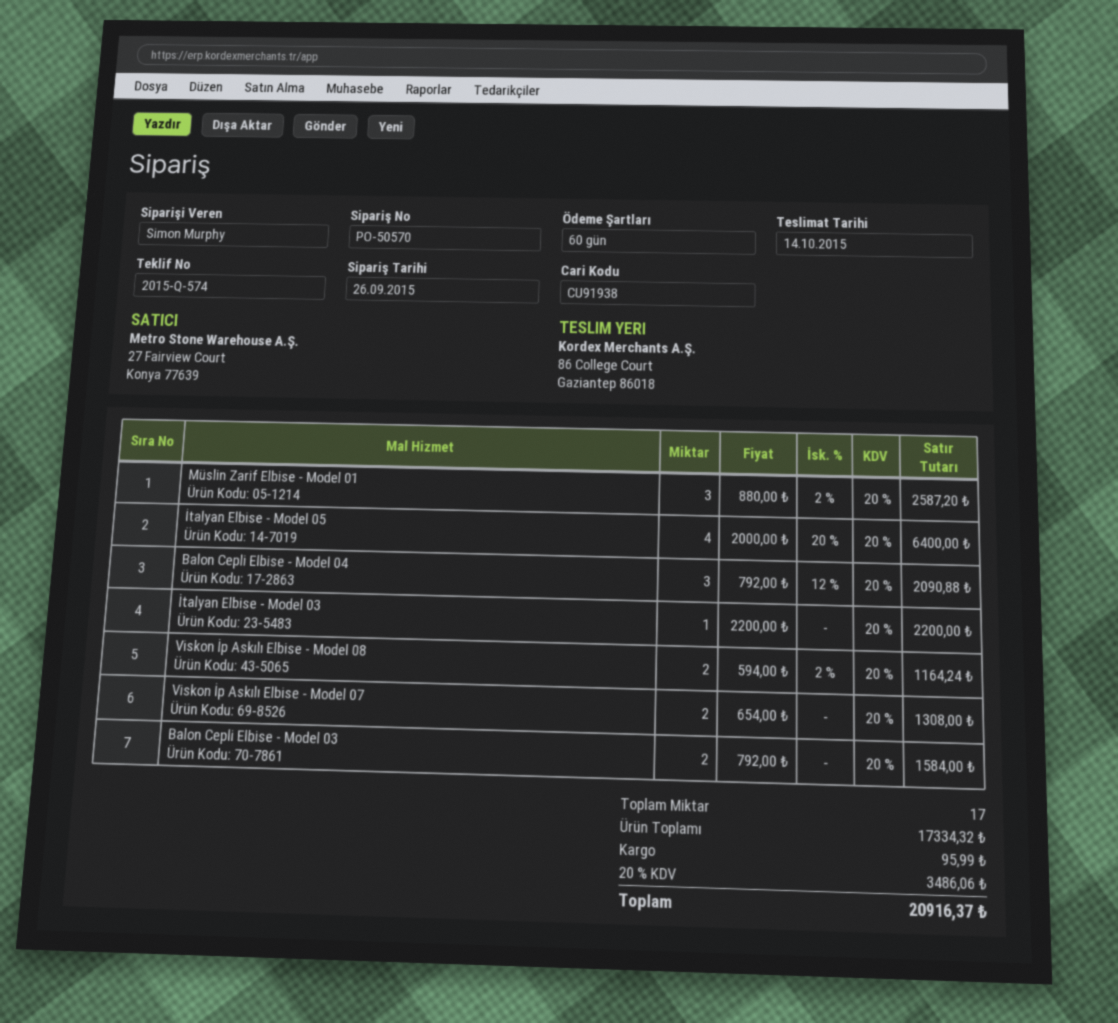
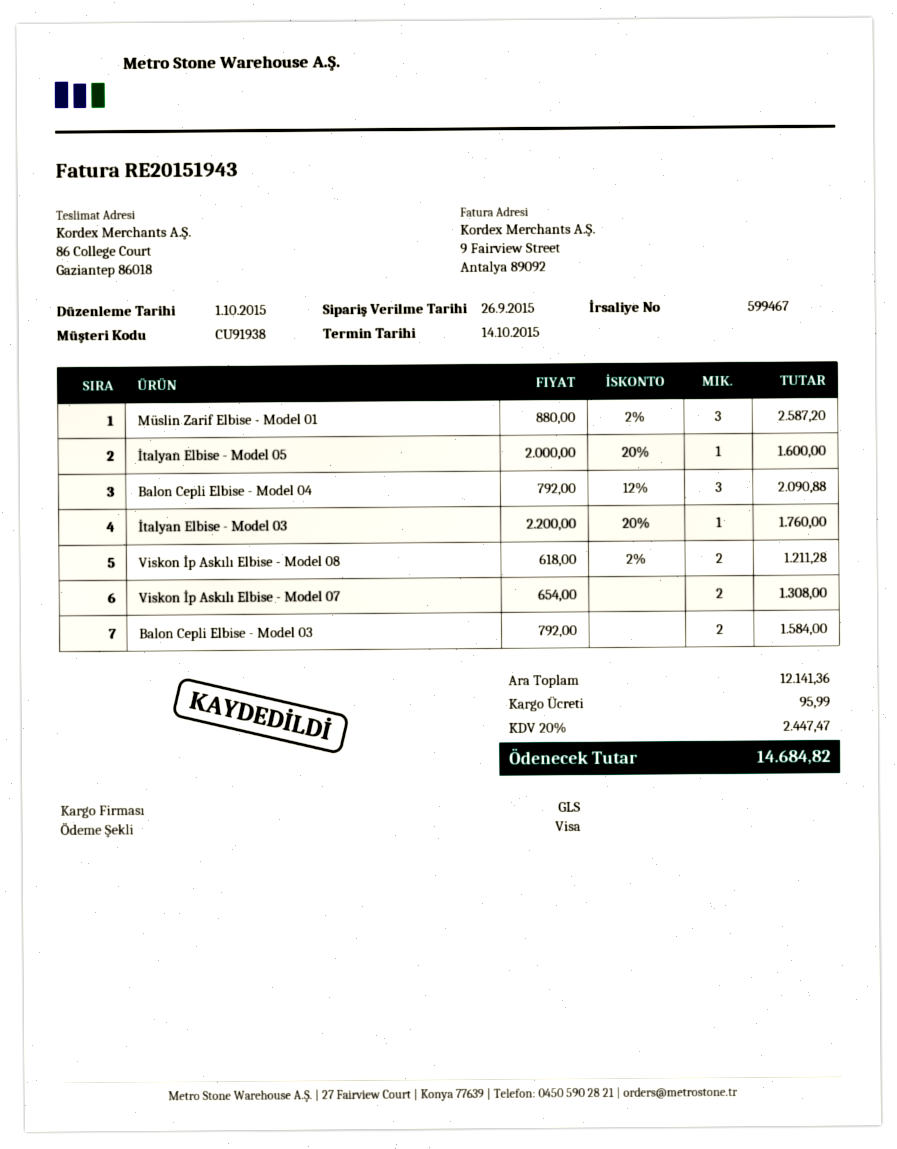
İtalyan Elbise - Model 05: 4 x 2000.00 - 20% = 6400.00 -> 1 x 2000.00 - 20% = 1600.00
İtalyan Elbise - Model 03: 1 x 2200.00 = 2200.00 -> 1 x 2200.00 - 20% = 1760.00
Viskon İp Askılı Elbise - Model 08: 2 x 594.00 - 2% = 1164.24 -> 2 x 618.00 - 2% = 1211.28
subtotal: 17334.32 -> 12141.36
tax: 20% = 3486.06 -> 20% = 2447.47
total: 20916.37 -> 14684.82

